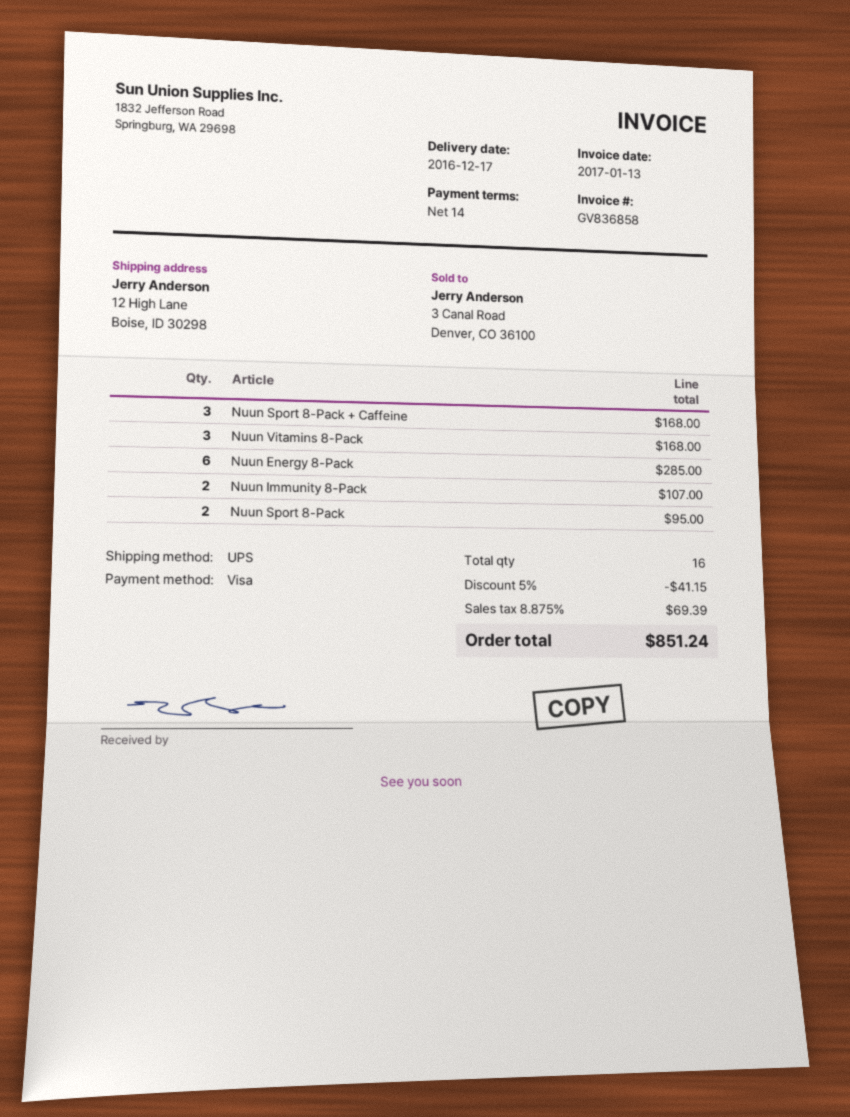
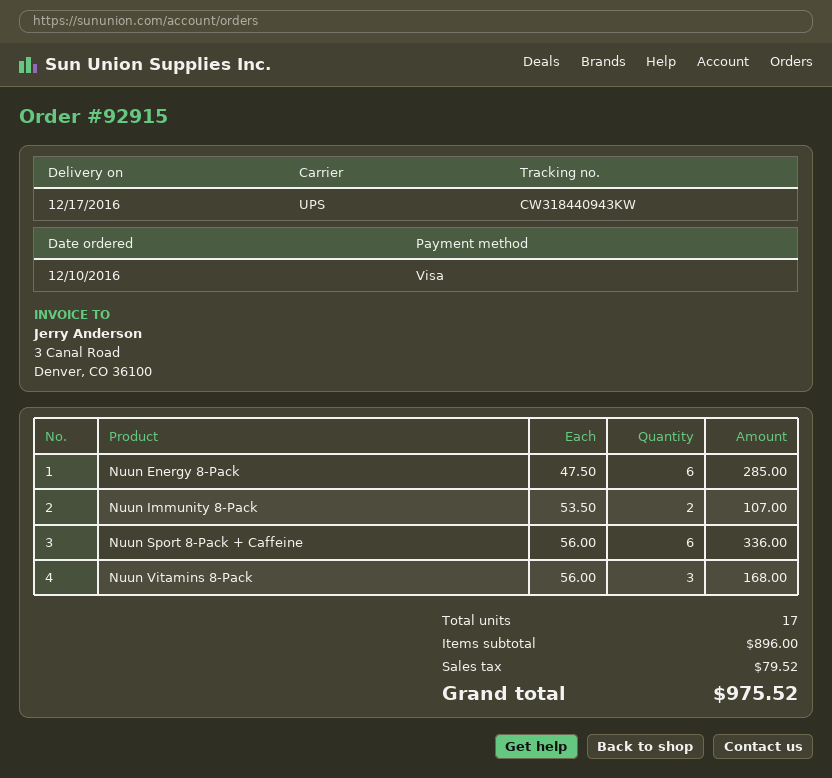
Nuun Sport 8-Pack + Caffeine: 3 for 168.00 -> 6 for 336.00
Nuun Sport 8-Pack: 2 for 95.00 -> none
total quantity: 16 -> 17
discount: 5% = 41.15 -> none
tax: 69.39 -> 79.52
total: 851.24 -> 975.52

